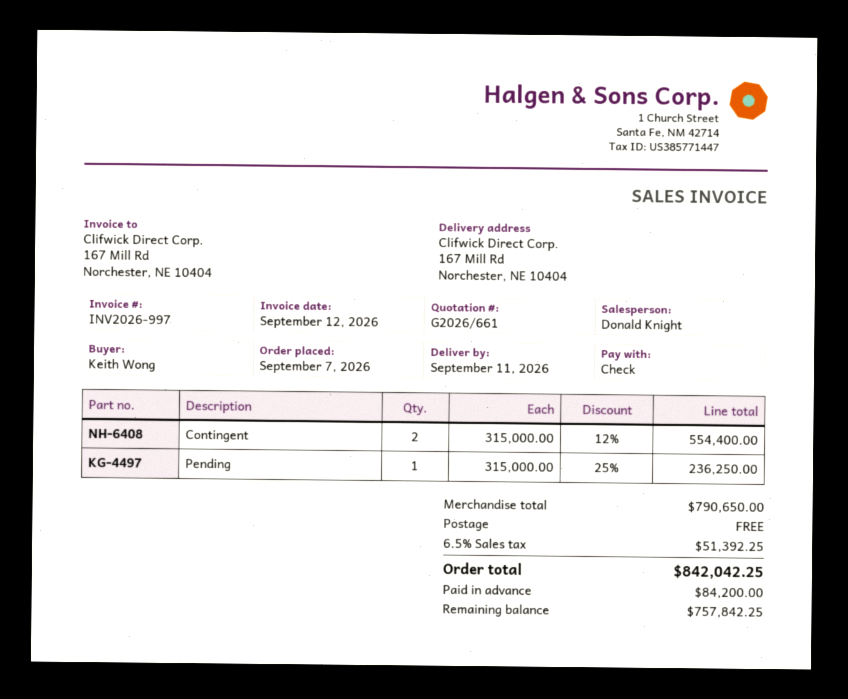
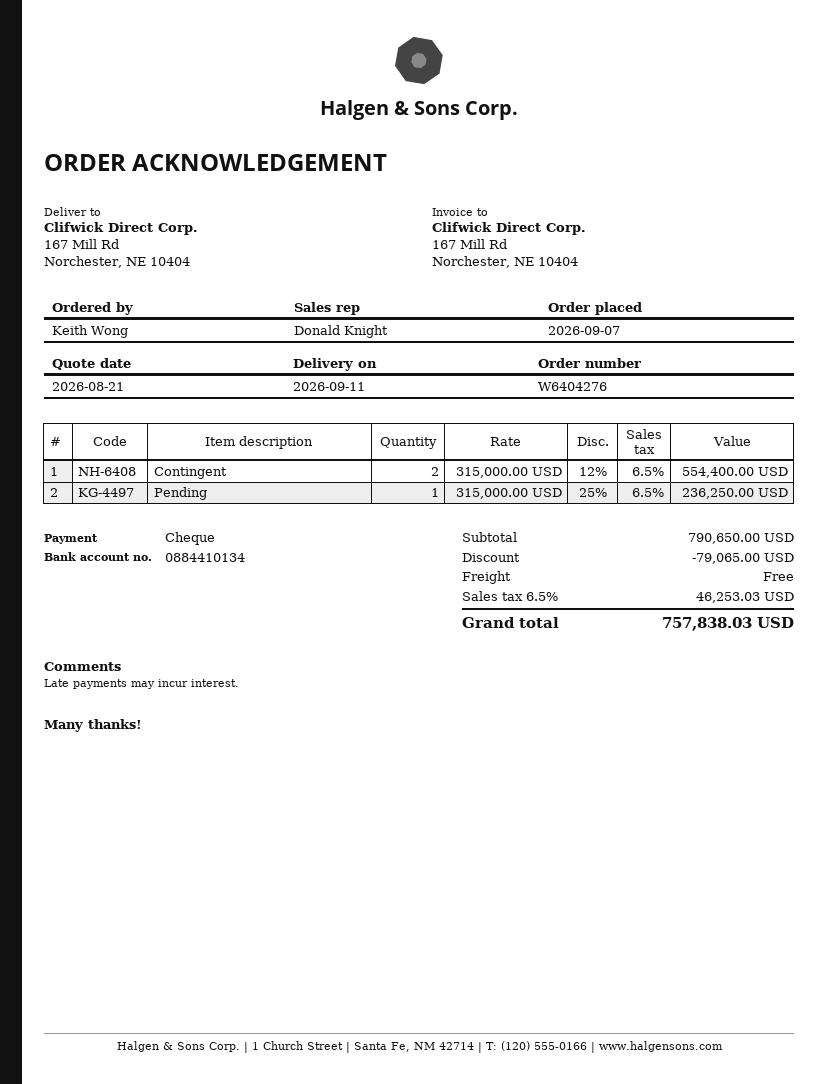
discount: none -> 79065.00
tax: 6.5% = 51392.25 -> 6.5% = 46253.03
total: 842042.25 -> 757838.03

